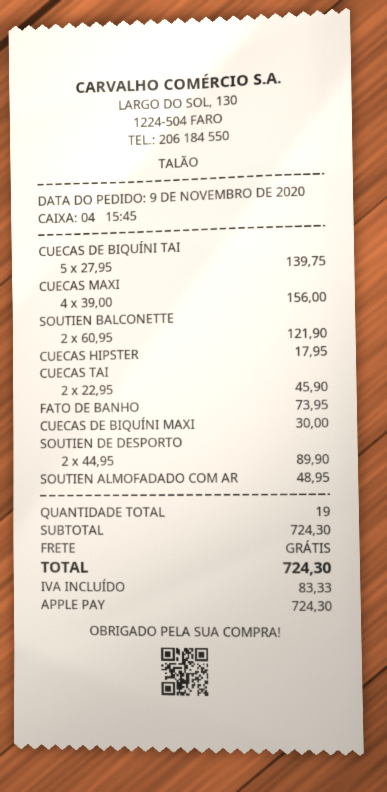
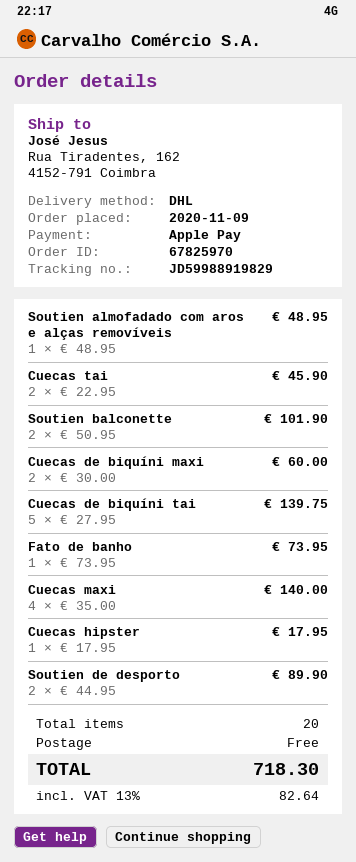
CUECAS MAXI: 4 x 39.00 = 156.00 -> 4 x 35.00 = 140.00
SOUTIEN BALCONETTE: 2 x 60.95 = 121.90 -> 2 x 50.95 = 101.90
CUECAS DE BIQUÍNI MAXI: 1 x 30.00 = 30.00 -> 2 x 30.00 = 60.00
total quantity: 19 -> 20
tax: 83.33 -> 82.64
total: 724.30 -> 718.30

